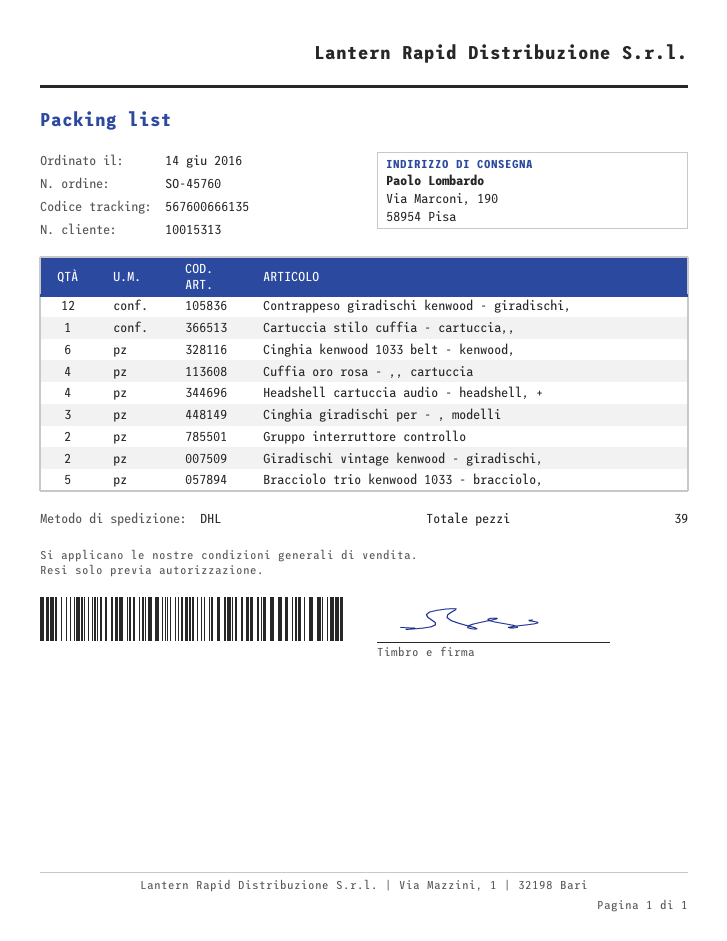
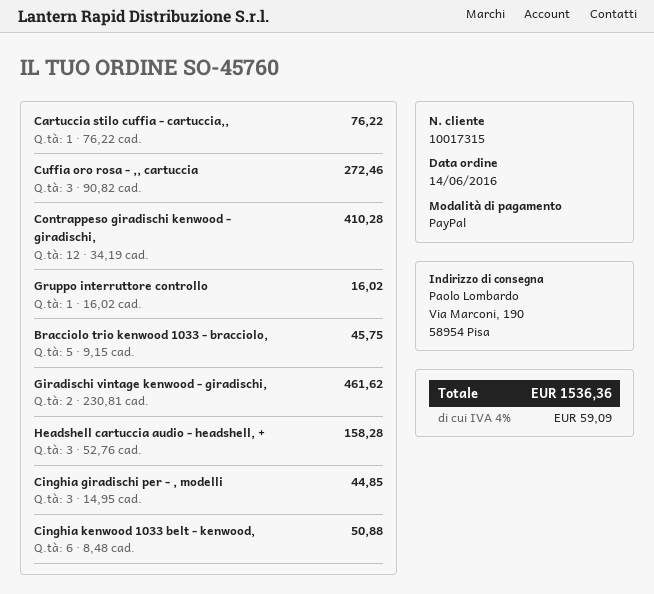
customer number: 10015313 -> 10017315
Cuffia oro rosa - ,, cartuccia: 4 -> 3
Headshell cartuccia audio - headshell, +: 4 -> 3
Gruppo interruttore controllo: 2 -> 1

